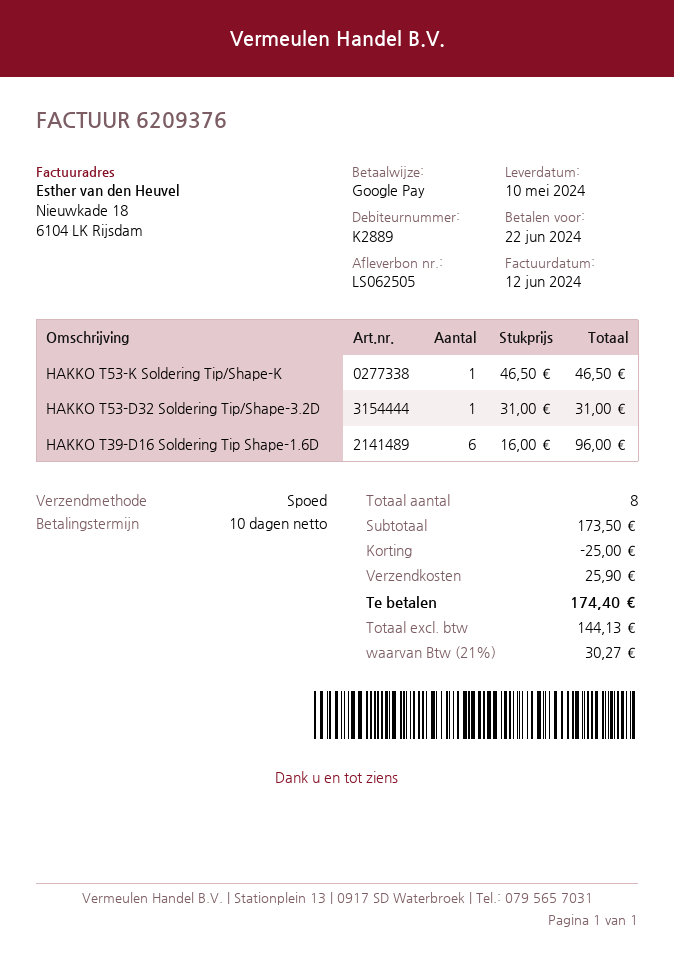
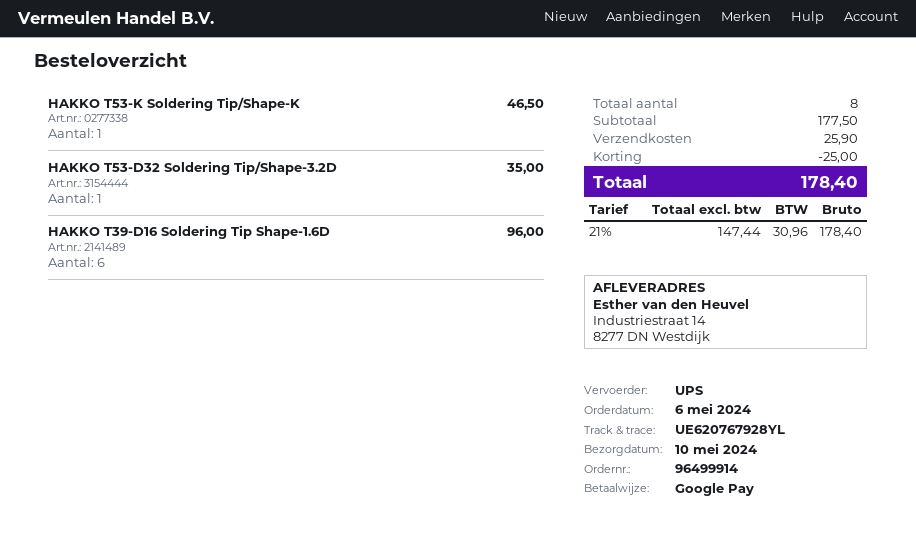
shipping method: express -> UPS
HAKKO T53-D32 Soldering Tip/Shape-3.2D: 1 for 31.00 -> 1 for 35.00
subtotal: 173.50 -> 177.50
net: 144.13 -> 147.44
tax: 21% = 30.27 -> 21% = 30.96
total: 174.40 -> 178.40

